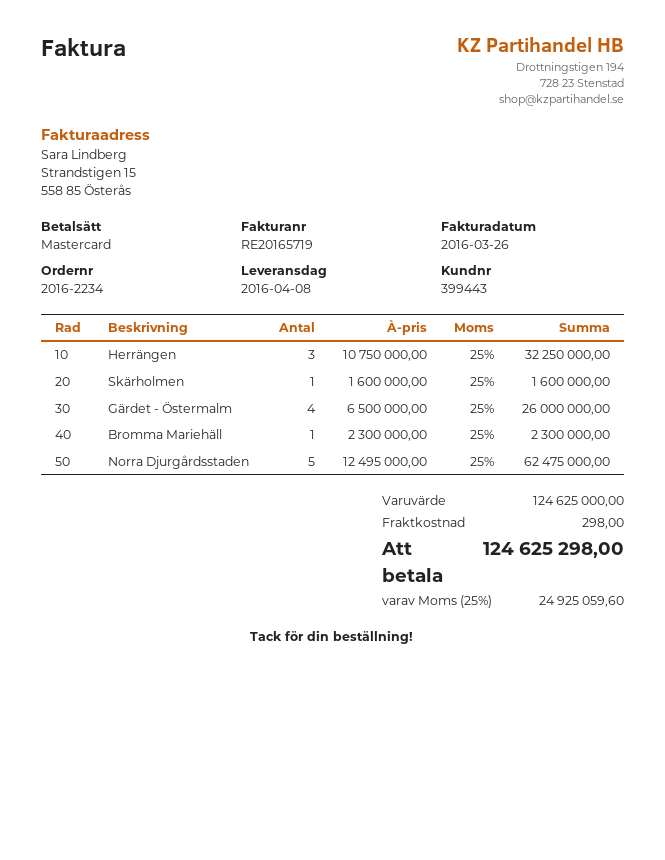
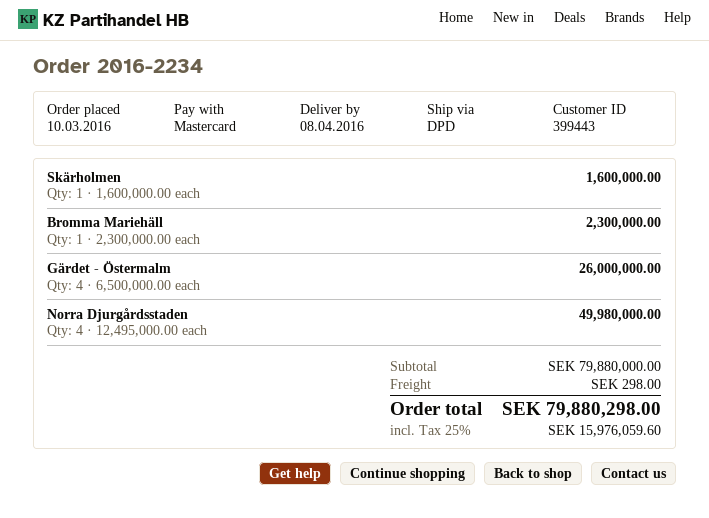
Herrängen: 3 x 10750000.00 = 32250000.00 -> none
Norra Djurgårdsstaden: 5 x 12495000.00 = 62475000.00 -> 4 x 12495000.00 = 49980000.00
subtotal: 124625000.00 -> 79880000.00
tax: 25% = 24925059.60 -> 25% = 15976059.60
total: 124625298.00 -> 79880298.00

